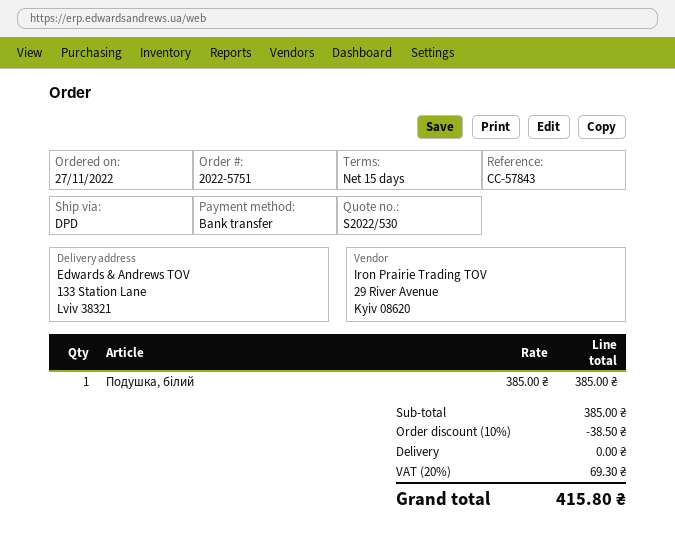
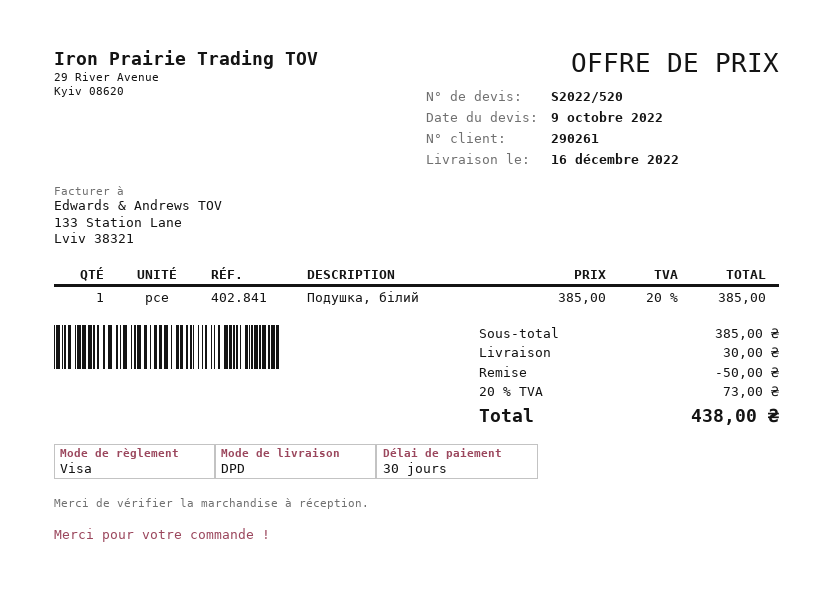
quote number: S2022/530 -> S2022/520
payment terms: 15 days -> 30 days
payment method: bank transfer -> Visa
discount: 38.50 -> 50.00
shipping: 0.00 -> 30.00
tax: 20% = 69.30 -> 20% = 73.00
total: 415.80 -> 438.00

